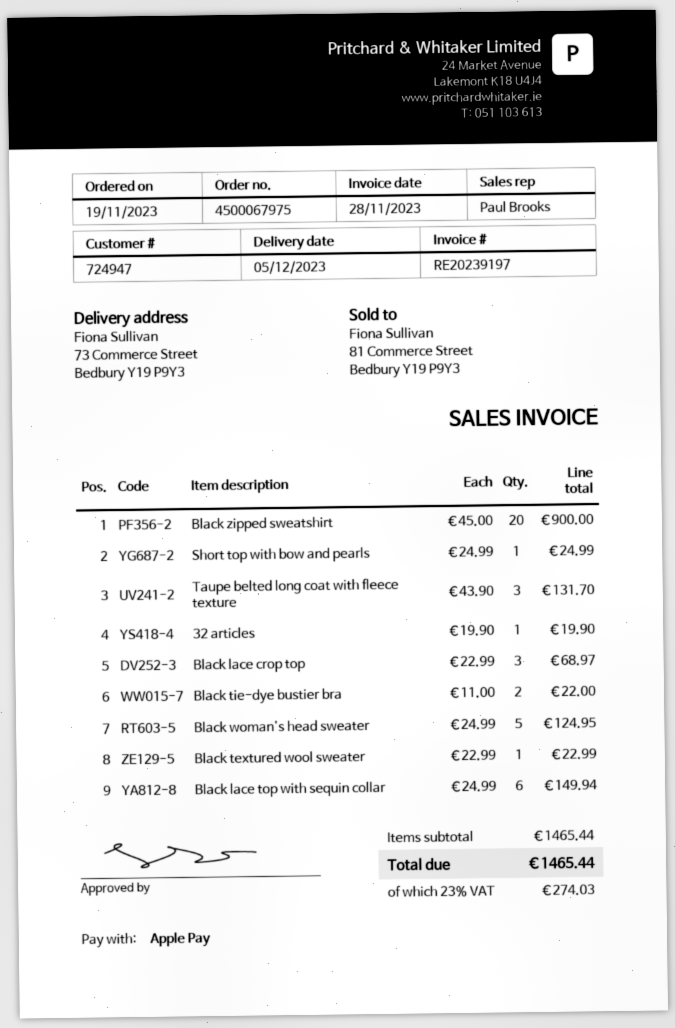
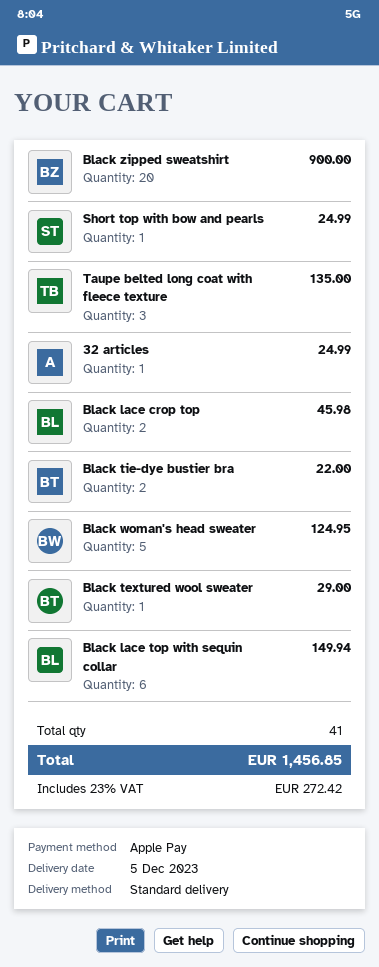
Taupe belted long coat with fleece texture: 3 for 131.70 -> 3 for 135.00
32 articles: 1 for 19.90 -> 1 for 24.99
Black lace crop top: 3 for 68.97 -> 2 for 45.98
Black textured wool sweater: 1 for 22.99 -> 1 for 29.00
tax: 23% = 274.03 -> 23% = 272.42
total: 1465.44 -> 1456.85

